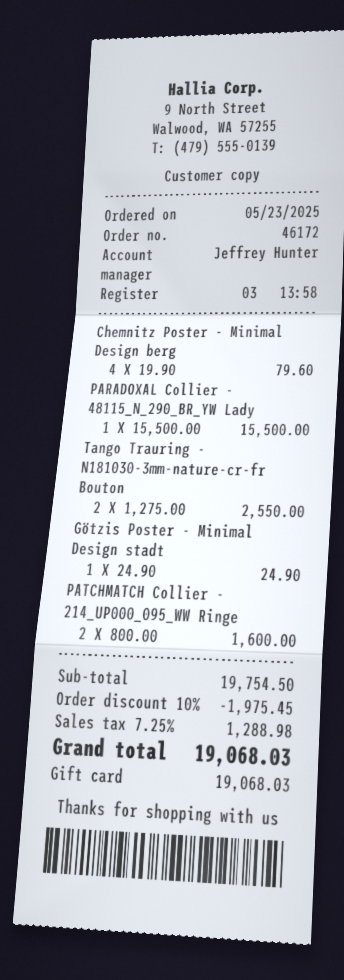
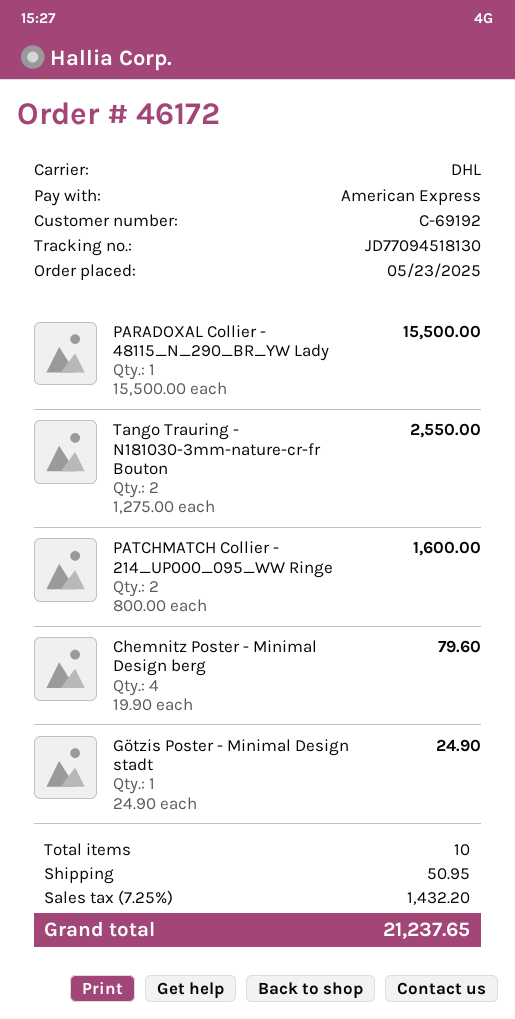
payment method: gift card -> American Express
discount: 10% = 1975.45 -> none
shipping: none -> 50.95
tax: 7.25% = 1288.98 -> 7.25% = 1432.20
total: 19068.03 -> 21237.65

